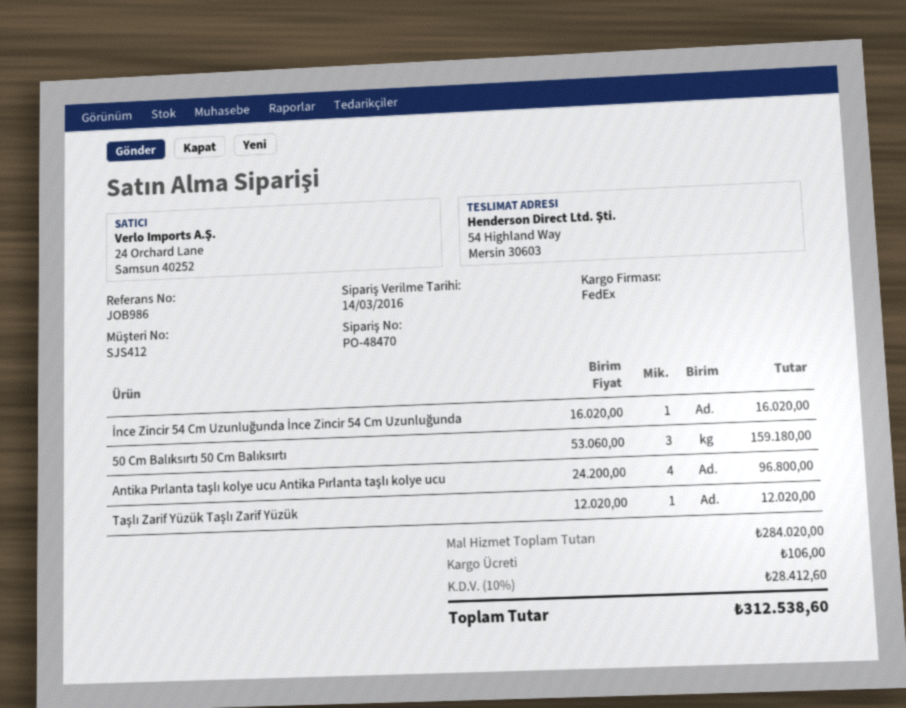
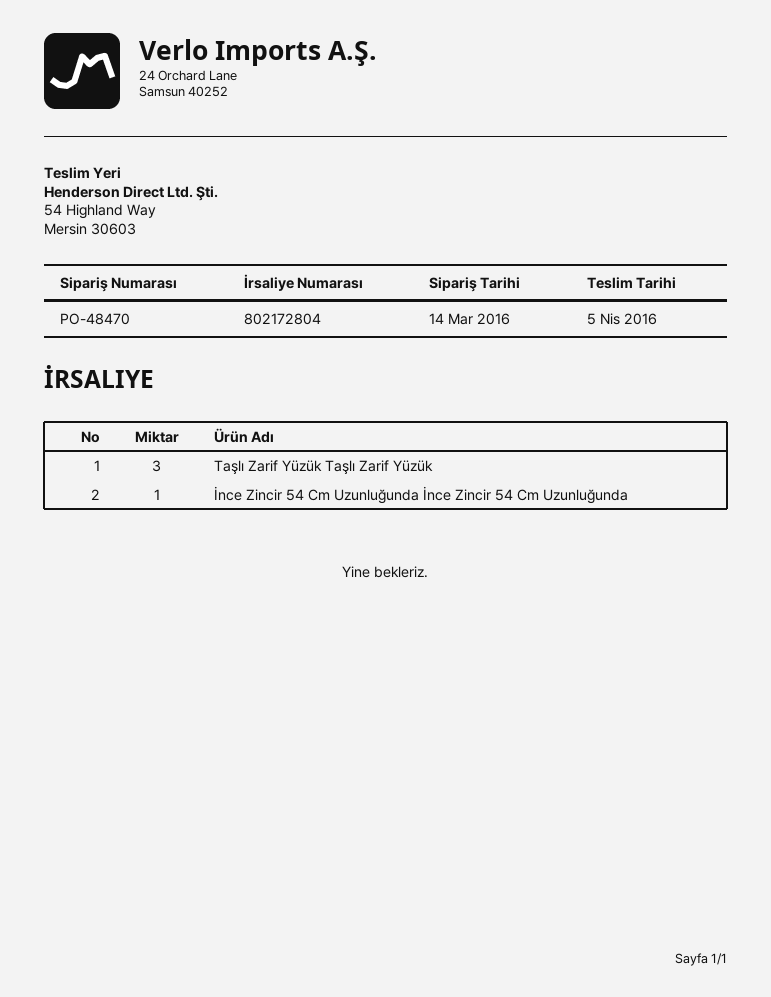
50 Cm Balıksırtı 50 Cm Balıksırtı: 3 -> none
Antika Pırlanta taşlı kolye ucu Antika Pırlanta taşlı kolye ucu: 4 -> none
Taşlı Zarif Yüzük Taşlı Zarif Yüzük: 1 -> 3

